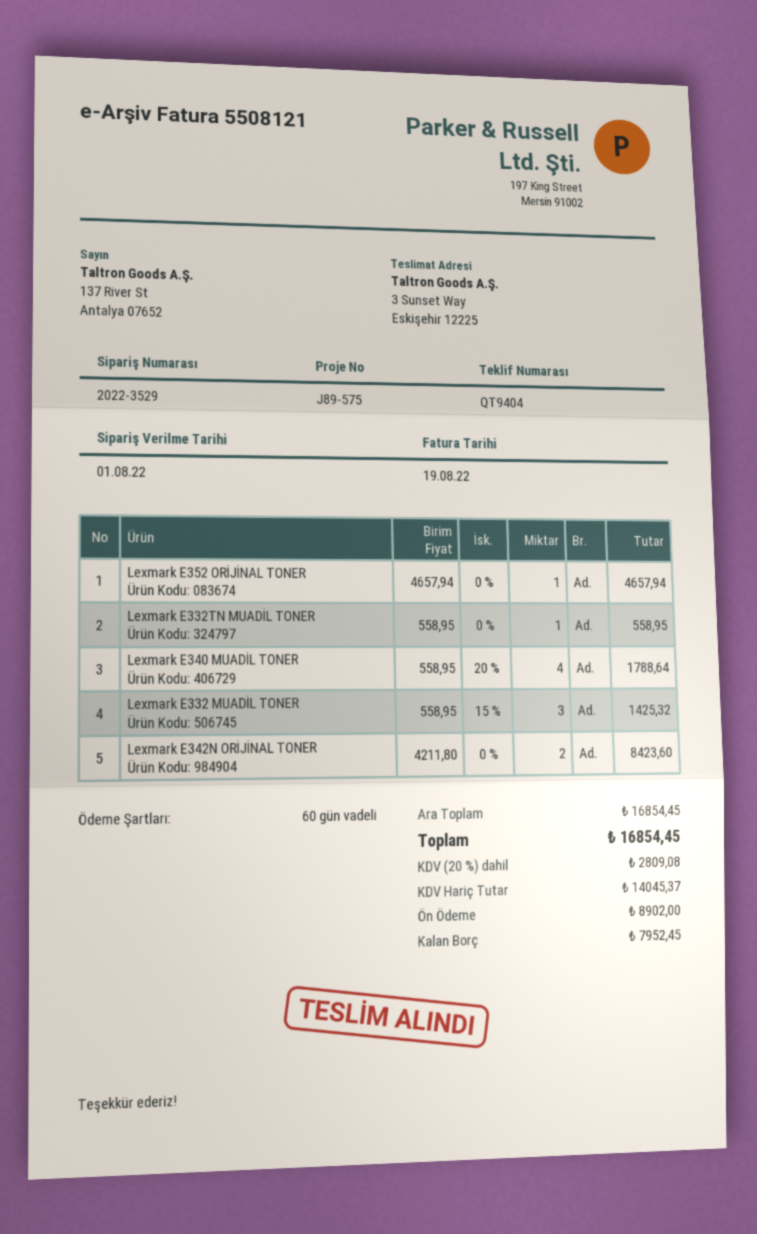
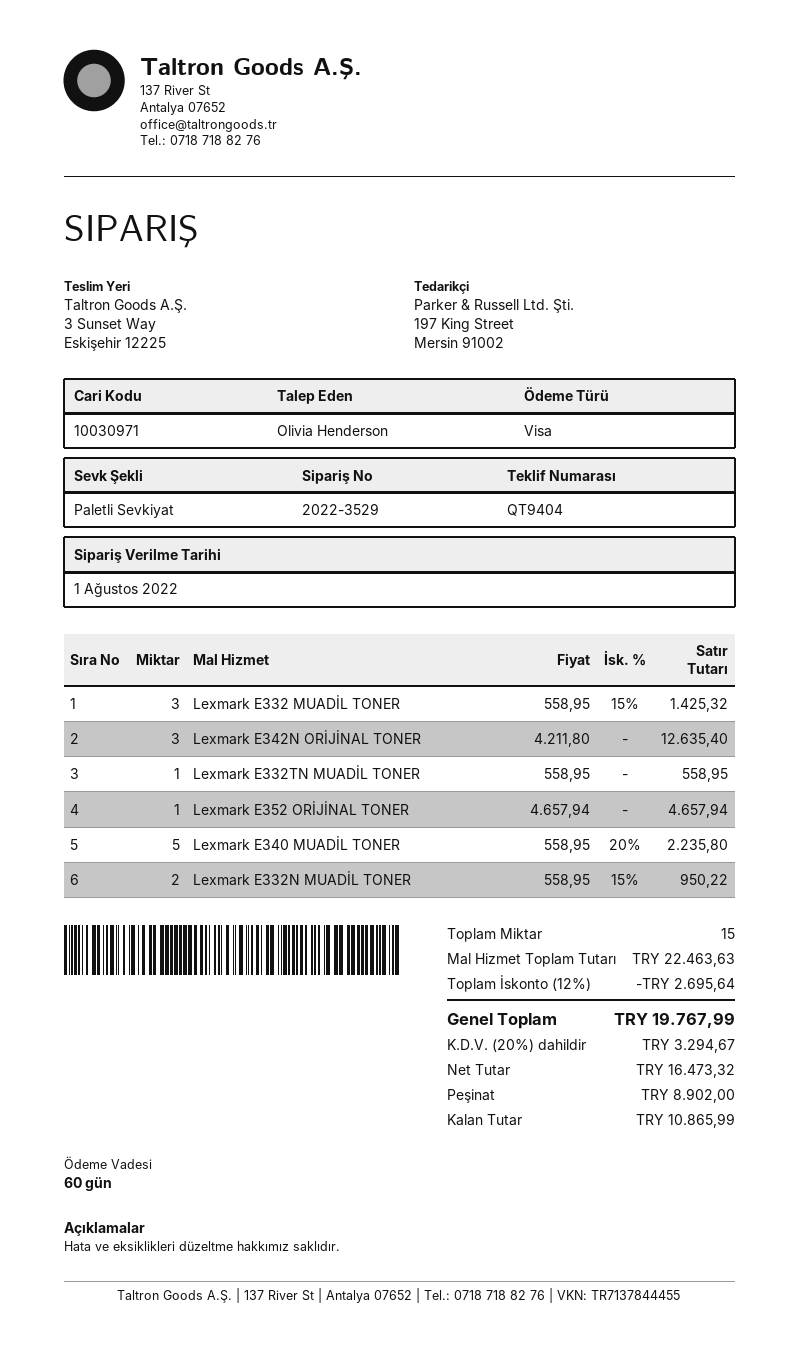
Lexmark E340 MUADİL TONER: 4 x 558.95 - 20% = 1788.64 -> 5 x 558.95 - 20% = 2235.80
Lexmark E342N ORİJİNAL TONER: 2 x 4211.80 = 8423.60 -> 3 x 4211.80 = 12635.40
Lexmark E332N MUADİL TONER: none -> 2 x 558.95 - 15% = 950.22
subtotal: 16854.45 -> 22463.63
discount: none -> 12% = 2695.64
net: 14045.37 -> 16473.32
tax: 20% = 2809.08 -> 20% = 3294.67
total: 16854.45 -> 19767.99
balance: 7952.45 -> 10865.99

